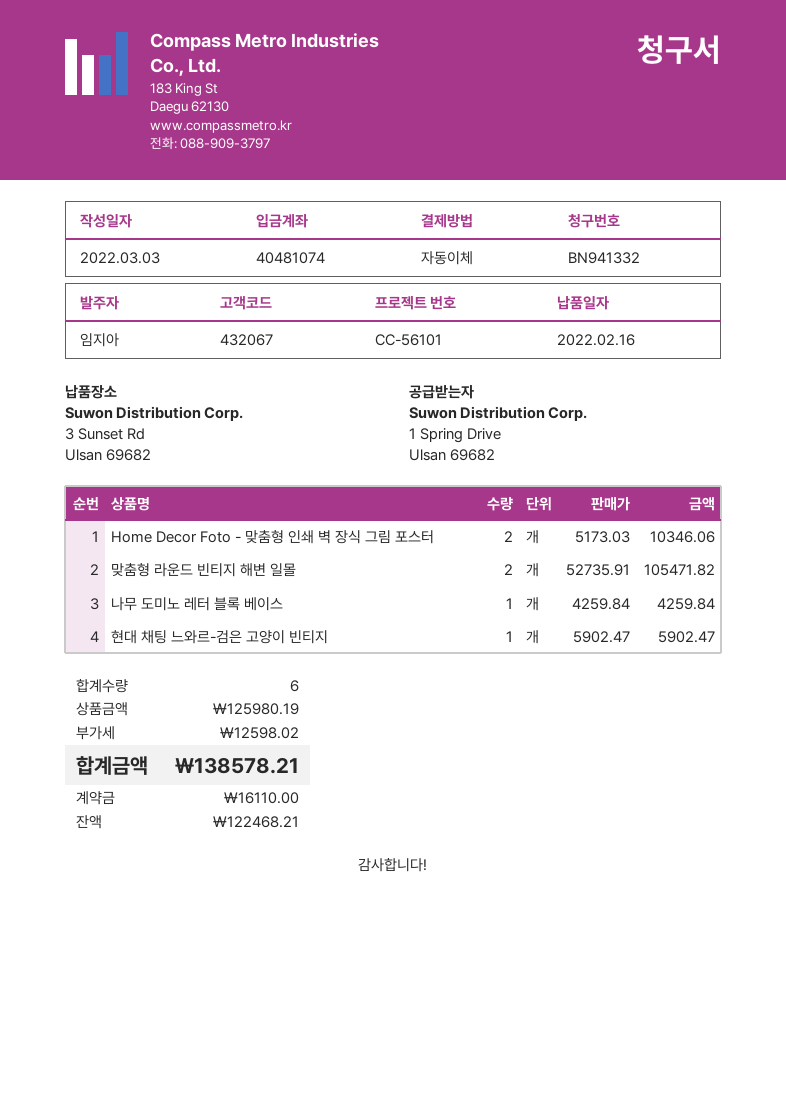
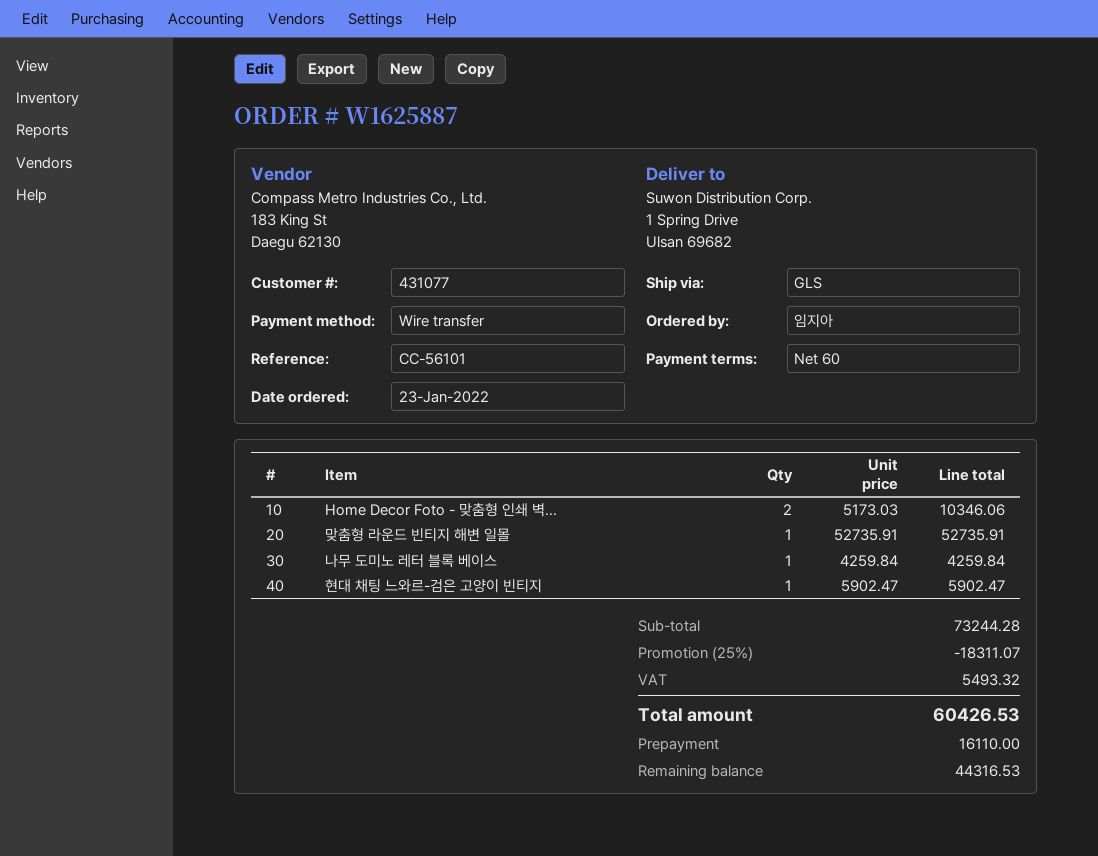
customer number: 432067 -> 431077
payment method: direct debit -> bank transfer
ship to: 3 Sunset Rd, Ulsan 69682 -> 1 Spring Drive, Ulsan 69682
맞춤형 라운드 빈티지 해변 일몰: 2 x 52735.91 = 105471.82 -> 1 x 52735.91 = 52735.91
subtotal: 125980.19 -> 73244.28
discount: none -> 25% = 18311.07
tax: 12598.02 -> 5493.32
total: 138578.21 -> 60426.53
balance: 122468.21 -> 44316.53

